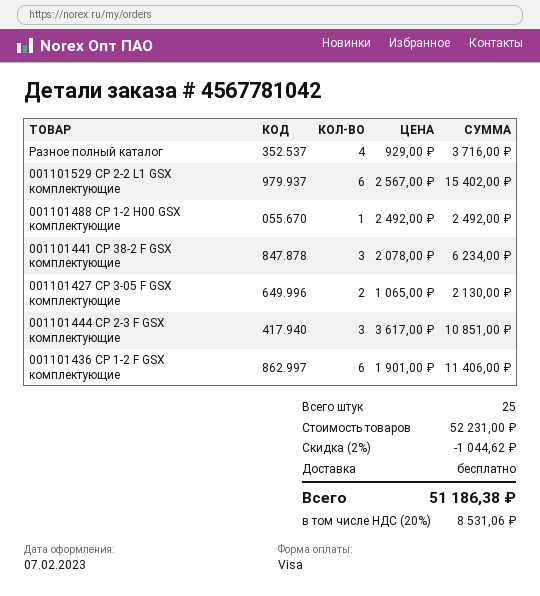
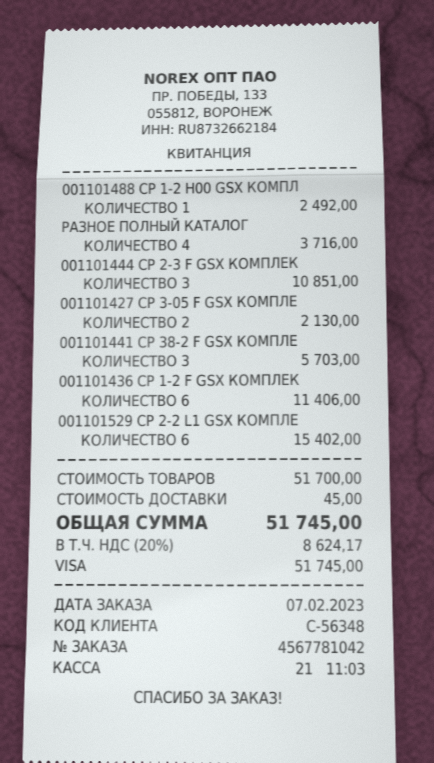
001101441 CP 38-2 F GSX комплектующие: 3 for 6234.00 -> 3 for 5703.00
subtotal: 52231.00 -> 51700.00
discount: 2% = 1044.62 -> none
shipping: 0.00 -> 45.00
tax: 20% = 8531.06 -> 20% = 8624.17
total: 51186.38 -> 51745.00

